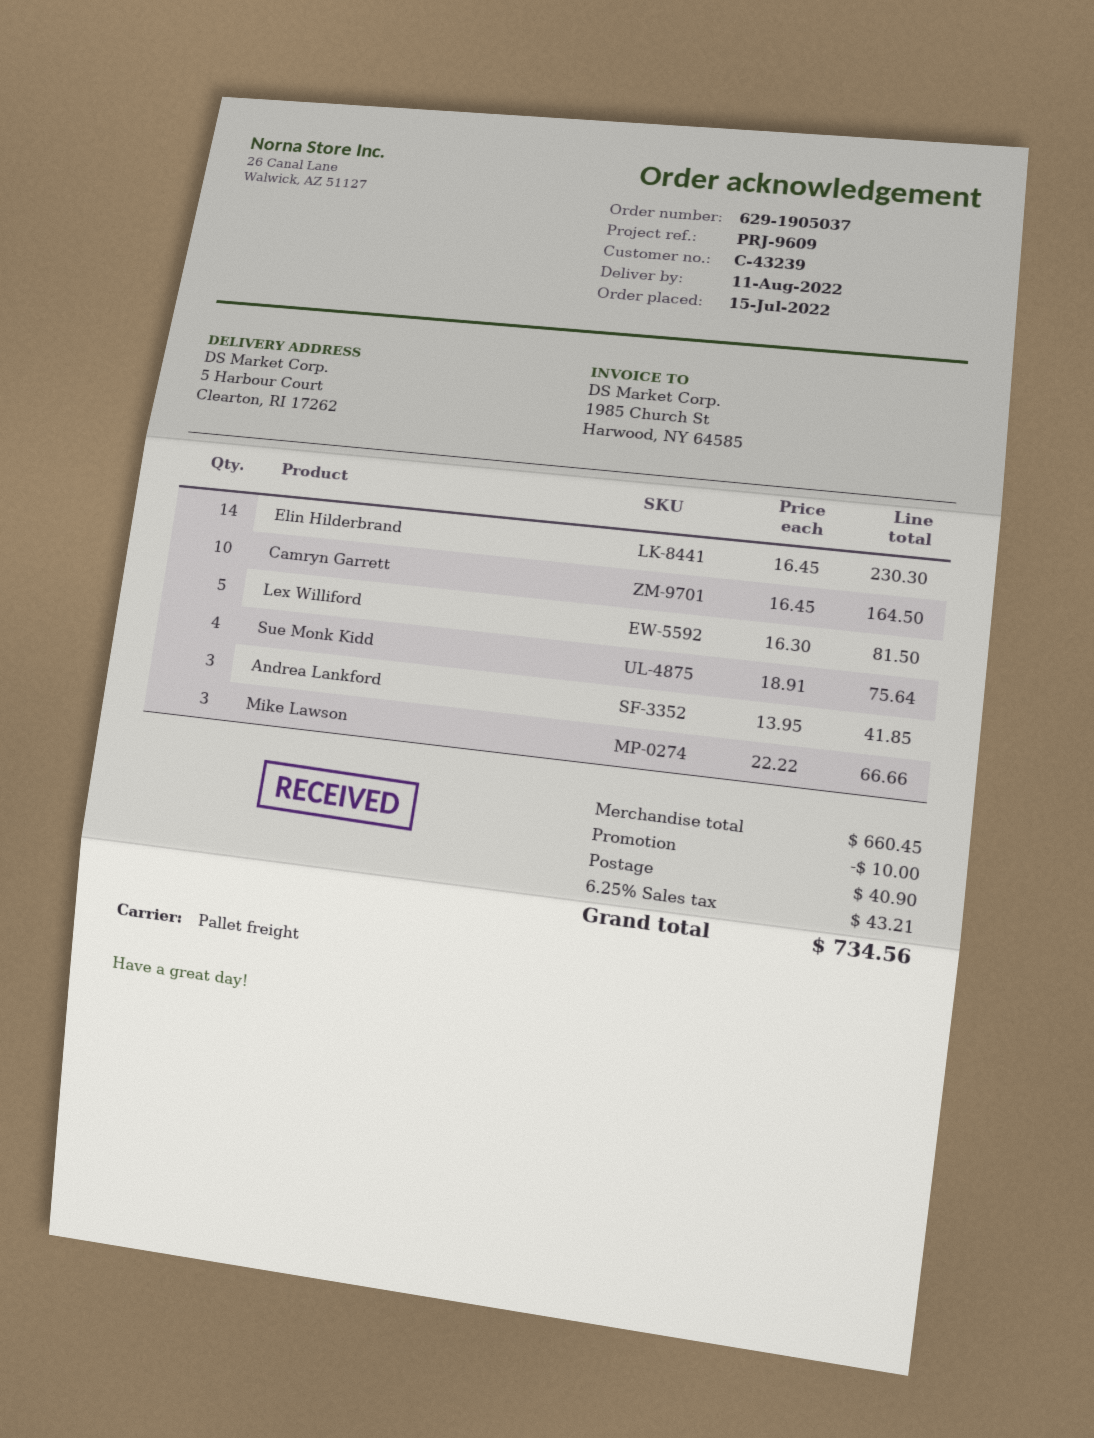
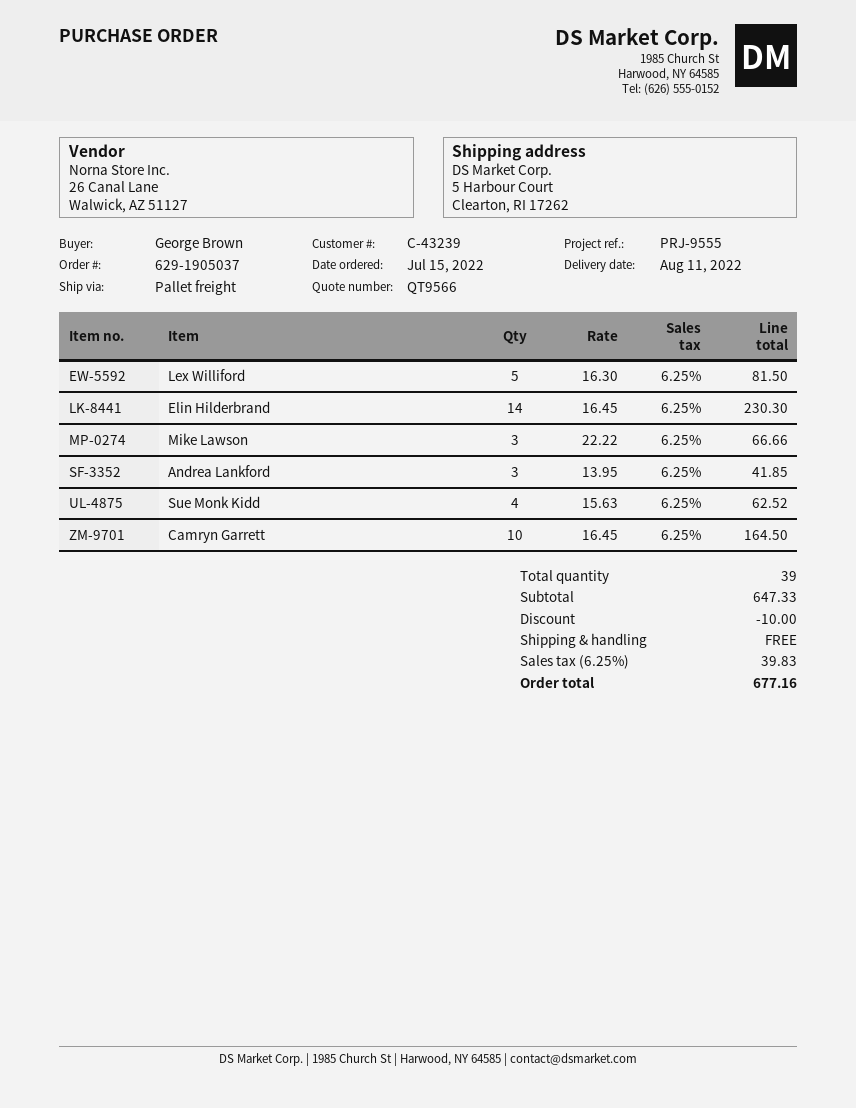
reference: PRJ-9609 -> PRJ-9555
Sue Monk Kidd: 4 x 18.91 = 75.64 -> 4 x 15.63 = 62.52
subtotal: 660.45 -> 647.33
shipping: 40.90 -> 0.00
tax: 6.25% = 43.21 -> 6.25% = 39.83
total: 734.56 -> 677.16

